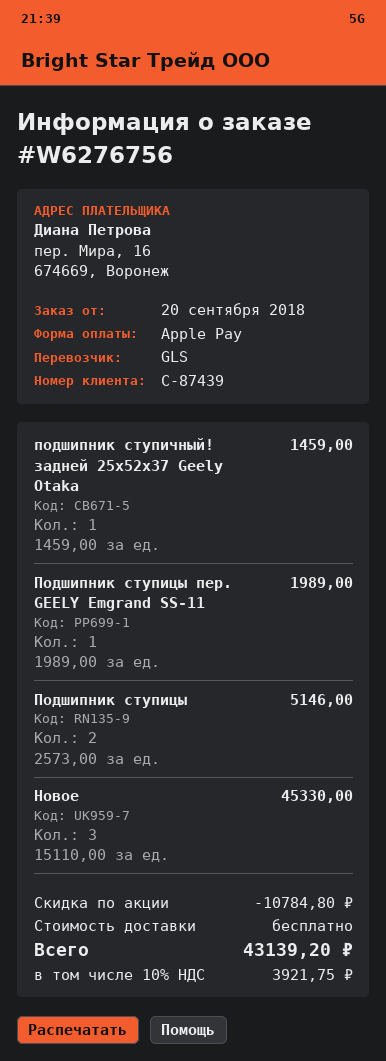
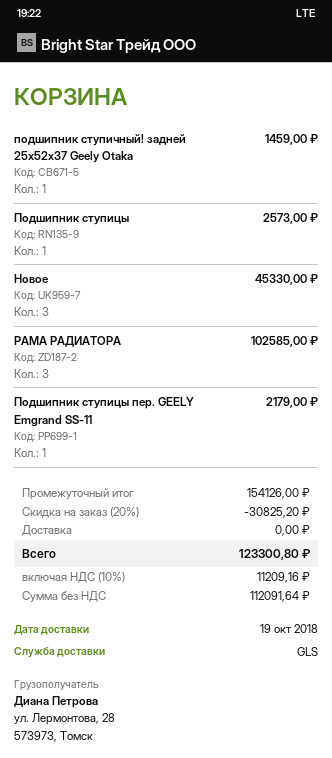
Подшипник ступицы пер. GEELY Emgrand SS-11: 1 for 1989.00 -> 1 for 2179.00
Подшипник ступицы: 2 for 5146.00 -> 1 for 2573.00
РАМА РАДИАТОРА: none -> 3 for 102585.00
discount: 10784.80 -> 30825.20
tax: 10% = 3921.75 -> 10% = 11209.16
total: 43139.20 -> 123300.80

